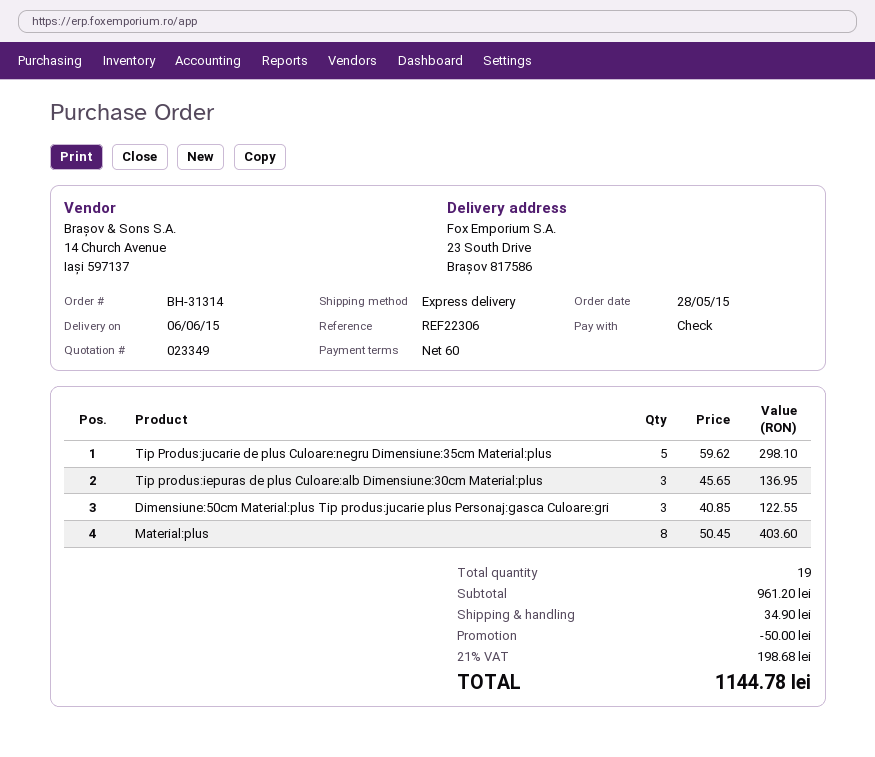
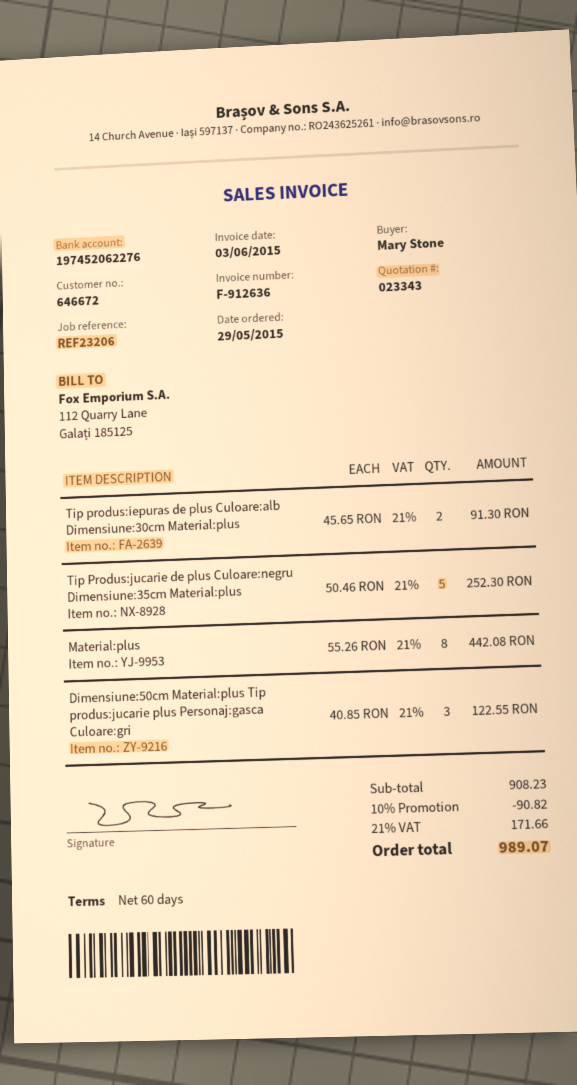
quote number: 023349 -> 023343
order date: 2015-05-28 -> 2015-05-29
reference: REF22306 -> REF23206
Tip Produs:jucarie de plus Culoare:negru Dimensiune:35cm Material:plus: 5 x 59.62 = 298.10 -> 5 x 50.46 = 252.30
Tip produs:iepuras de plus Culoare:alb Dimensiune:30cm Material:plus: 3 x 45.65 = 136.95 -> 2 x 45.65 = 91.30
Material:plus: 8 x 50.45 = 403.60 -> 8 x 55.26 = 442.08
subtotal: 961.20 -> 908.23
discount: 50.00 -> 90.82
shipping: 34.90 -> none
tax: 21% = 198.68 -> 21% = 171.66
total: 1144.78 -> 989.07

